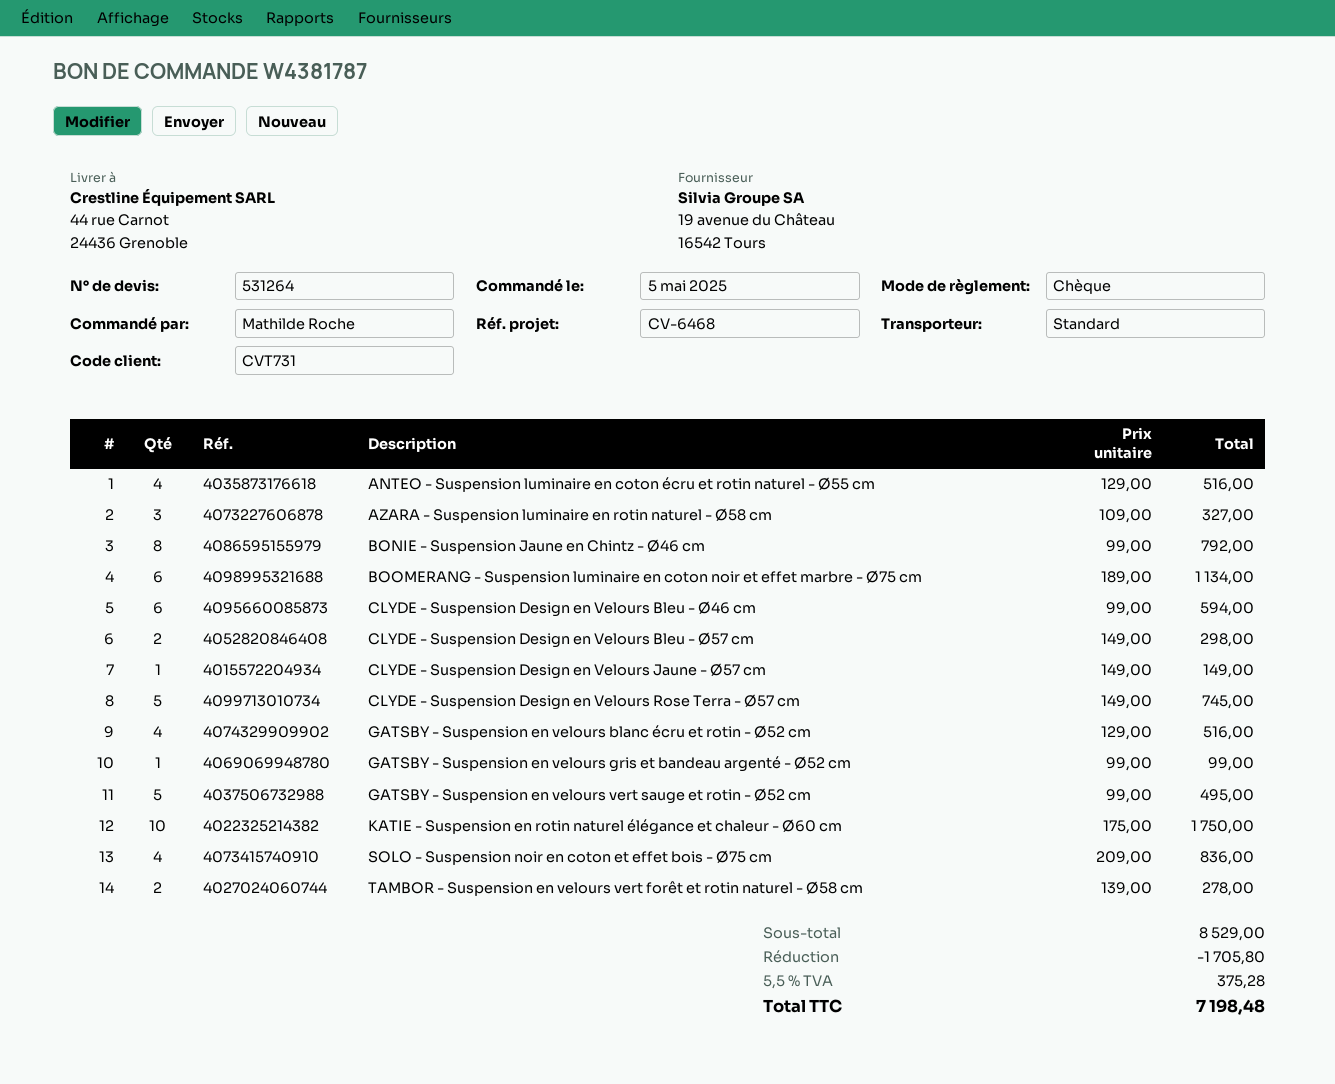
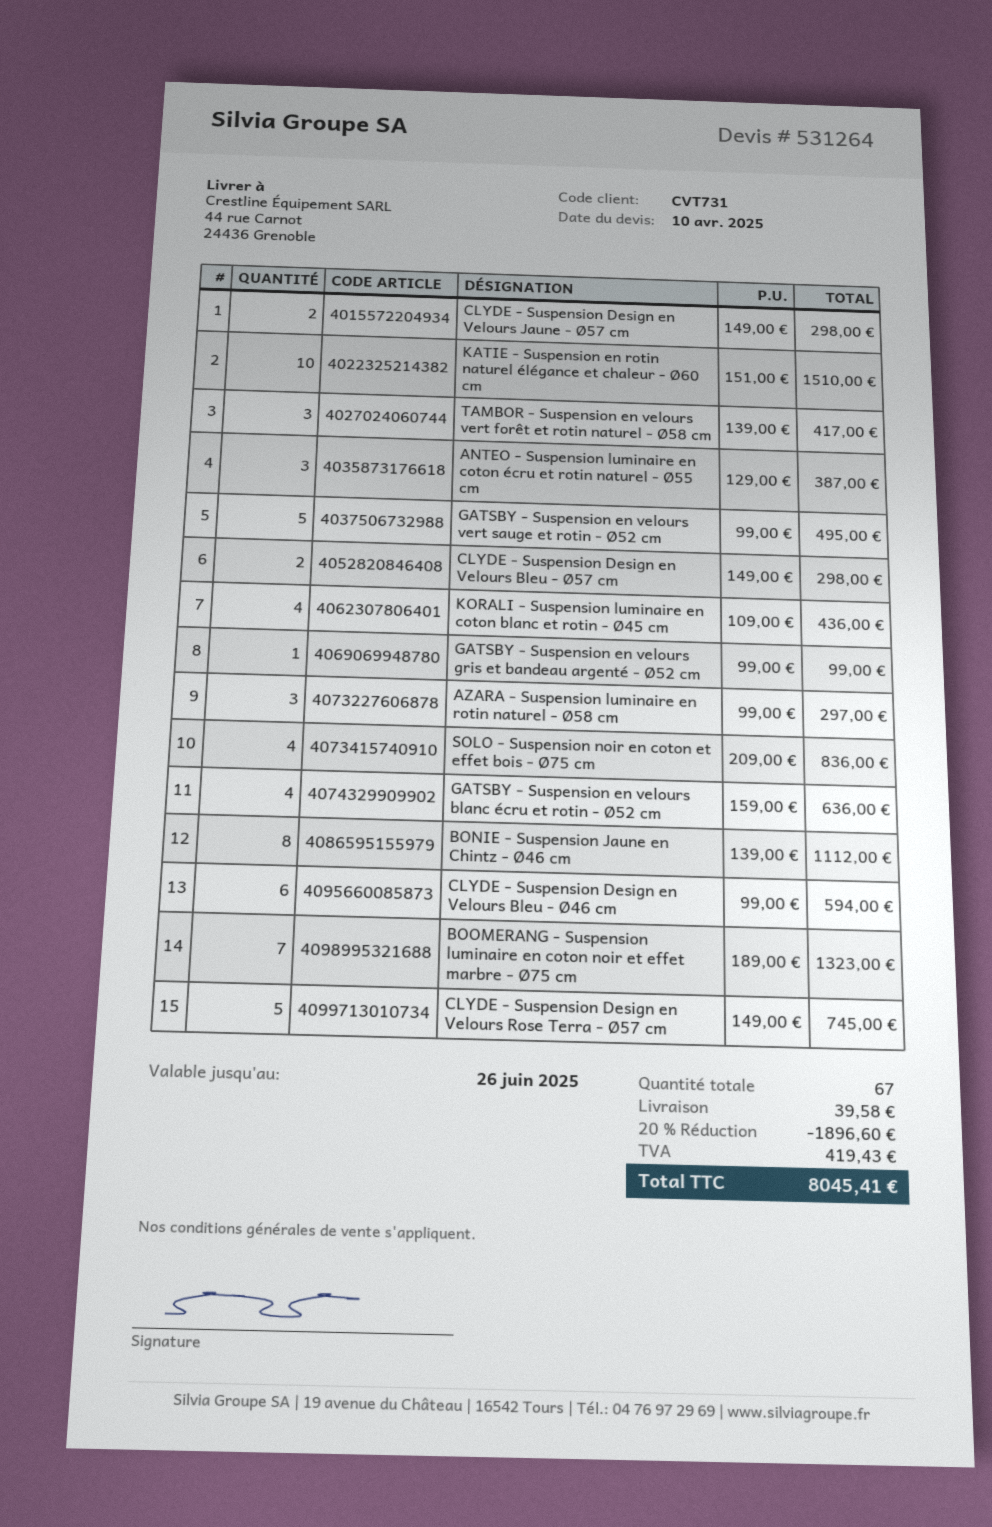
ANTEO - Suspension luminaire en coton écru et rotin naturel - Ø55 cm: 4 x 129.00 = 516.00 -> 3 x 129.00 = 387.00
AZARA - Suspension luminaire en rotin naturel - Ø58 cm: 3 x 109.00 = 327.00 -> 3 x 99.00 = 297.00
BONIE - Suspension Jaune en Chintz - Ø46 cm: 8 x 99.00 = 792.00 -> 8 x 139.00 = 1112.00
BOOMERANG - Suspension luminaire en coton noir et effet marbre - Ø75 cm: 6 x 189.00 = 1134.00 -> 7 x 189.00 = 1323.00
CLYDE - Suspension Design en Velours Jaune - Ø57 cm: 1 x 149.00 = 149.00 -> 2 x 149.00 = 298.00
GATSBY - Suspension en velours blanc écru et rotin - Ø52 cm: 4 x 129.00 = 516.00 -> 4 x 159.00 = 636.00
KATIE - Suspension en rotin naturel élégance et chaleur - Ø60 cm: 10 x 175.00 = 1750.00 -> 10 x 151.00 = 1510.00
TAMBOR - Suspension en velours vert forêt et rotin naturel - Ø58 cm: 2 x 139.00 = 278.00 -> 3 x 139.00 = 417.00
KORALI - Suspension luminaire en coton blanc et rotin - Ø45 cm: none -> 4 x 109.00 = 436.00
discount: 1705.80 -> 1896.60
shipping: none -> 39.58
tax: 375.28 -> 419.43
total: 7198.48 -> 8045.41

